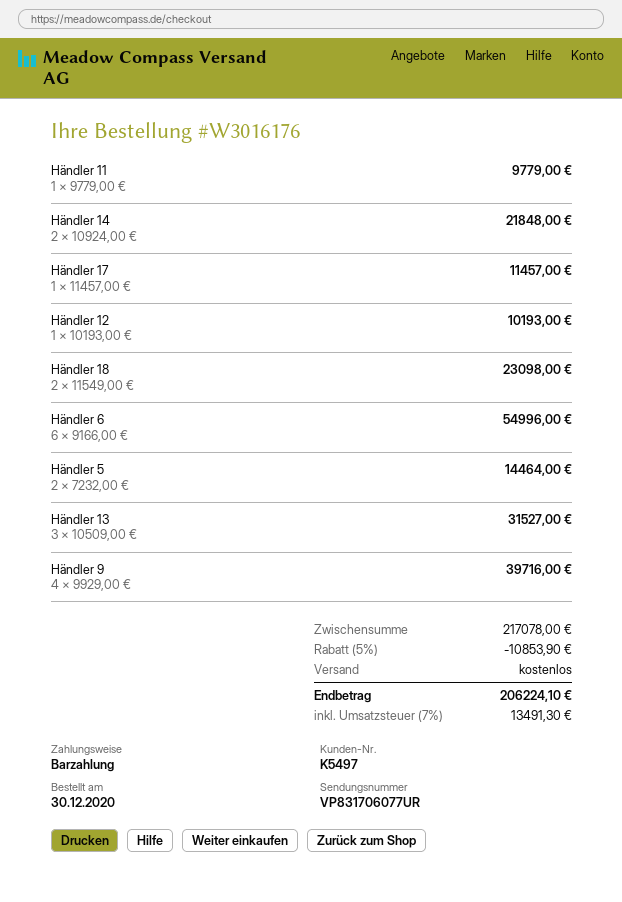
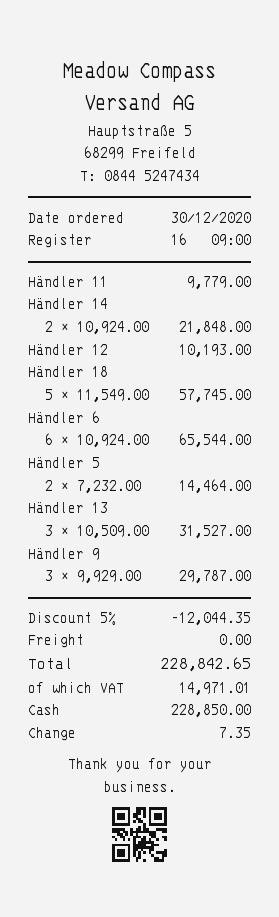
Händler 17: 1 x 11457.00 = 11457.00 -> none
Händler 18: 2 x 11549.00 = 23098.00 -> 5 x 11549.00 = 57745.00
Händler 6: 6 x 9166.00 = 54996.00 -> 6 x 10924.00 = 65544.00
Händler 9: 4 x 9929.00 = 39716.00 -> 3 x 9929.00 = 29787.00
discount: 5% = 10853.90 -> 5% = 12044.35
tax: 13491.30 -> 14971.01
total: 206224.10 -> 228842.65

